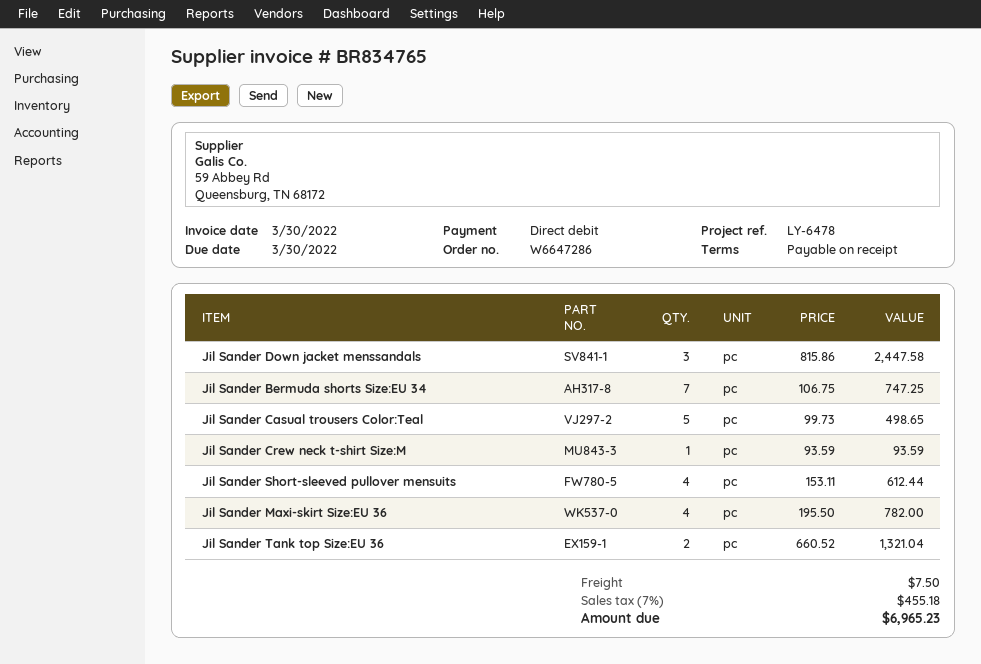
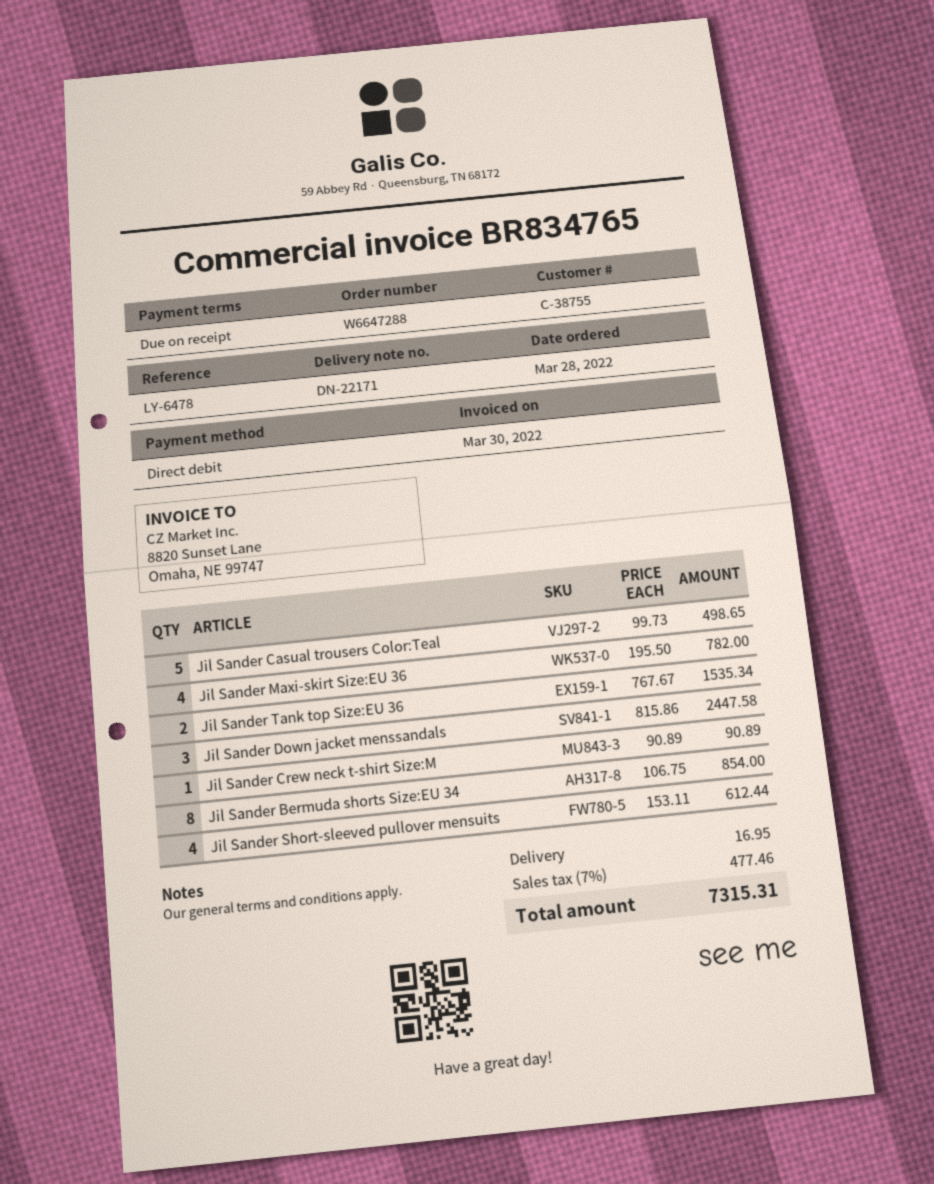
order number: W6647286 -> W6647288
Jil Sander Bermuda shorts Size:EU 34: 7 x 106.75 = 747.25 -> 8 x 106.75 = 854.00
Jil Sander Crew neck t-shirt Size:M: 1 x 93.59 = 93.59 -> 1 x 90.89 = 90.89
Jil Sander Tank top Size:EU 36: 2 x 660.52 = 1321.04 -> 2 x 767.67 = 1535.34
shipping: 7.50 -> 16.95
tax: 7% = 455.18 -> 7% = 477.46
total: 6965.23 -> 7315.31

